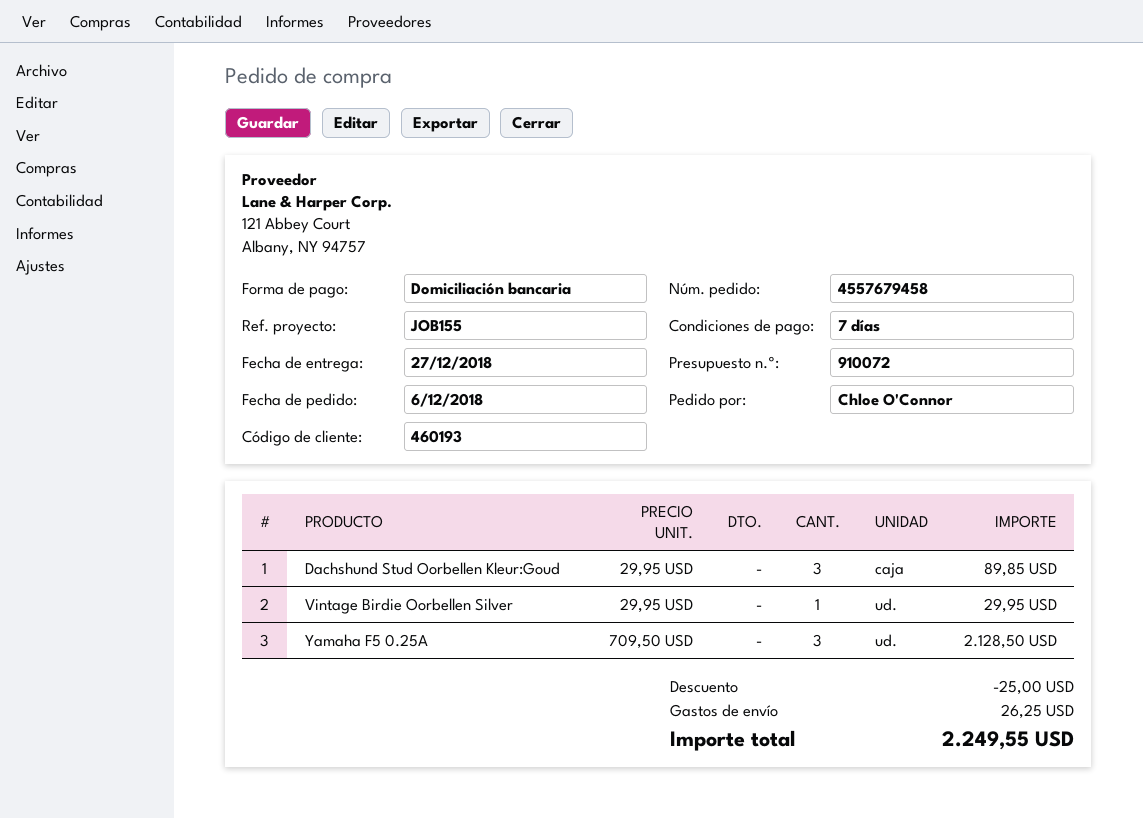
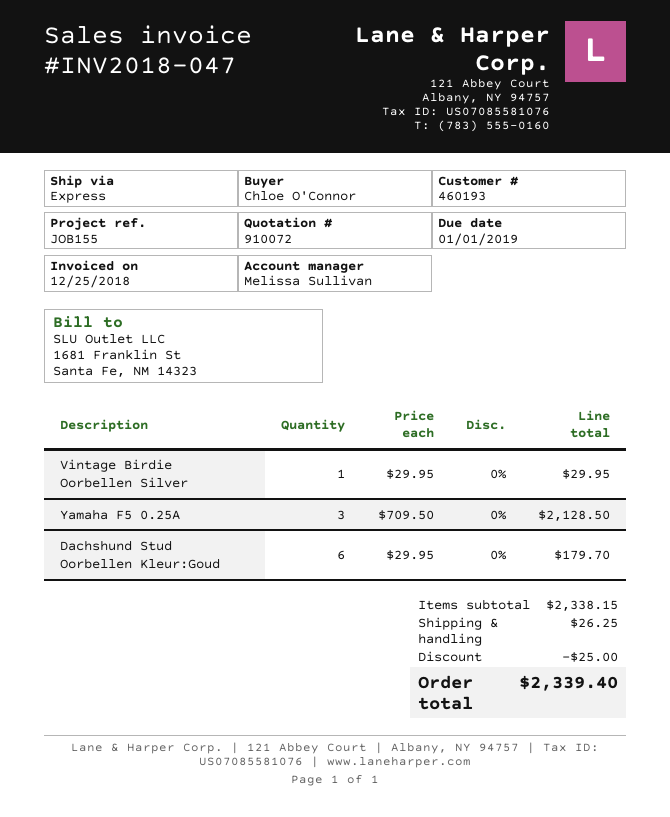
Dachshund Stud Oorbellen Kleur:Goud: 3 x 29.95 = 89.85 -> 6 x 29.95 = 179.70
total: 2249.55 -> 2339.40

